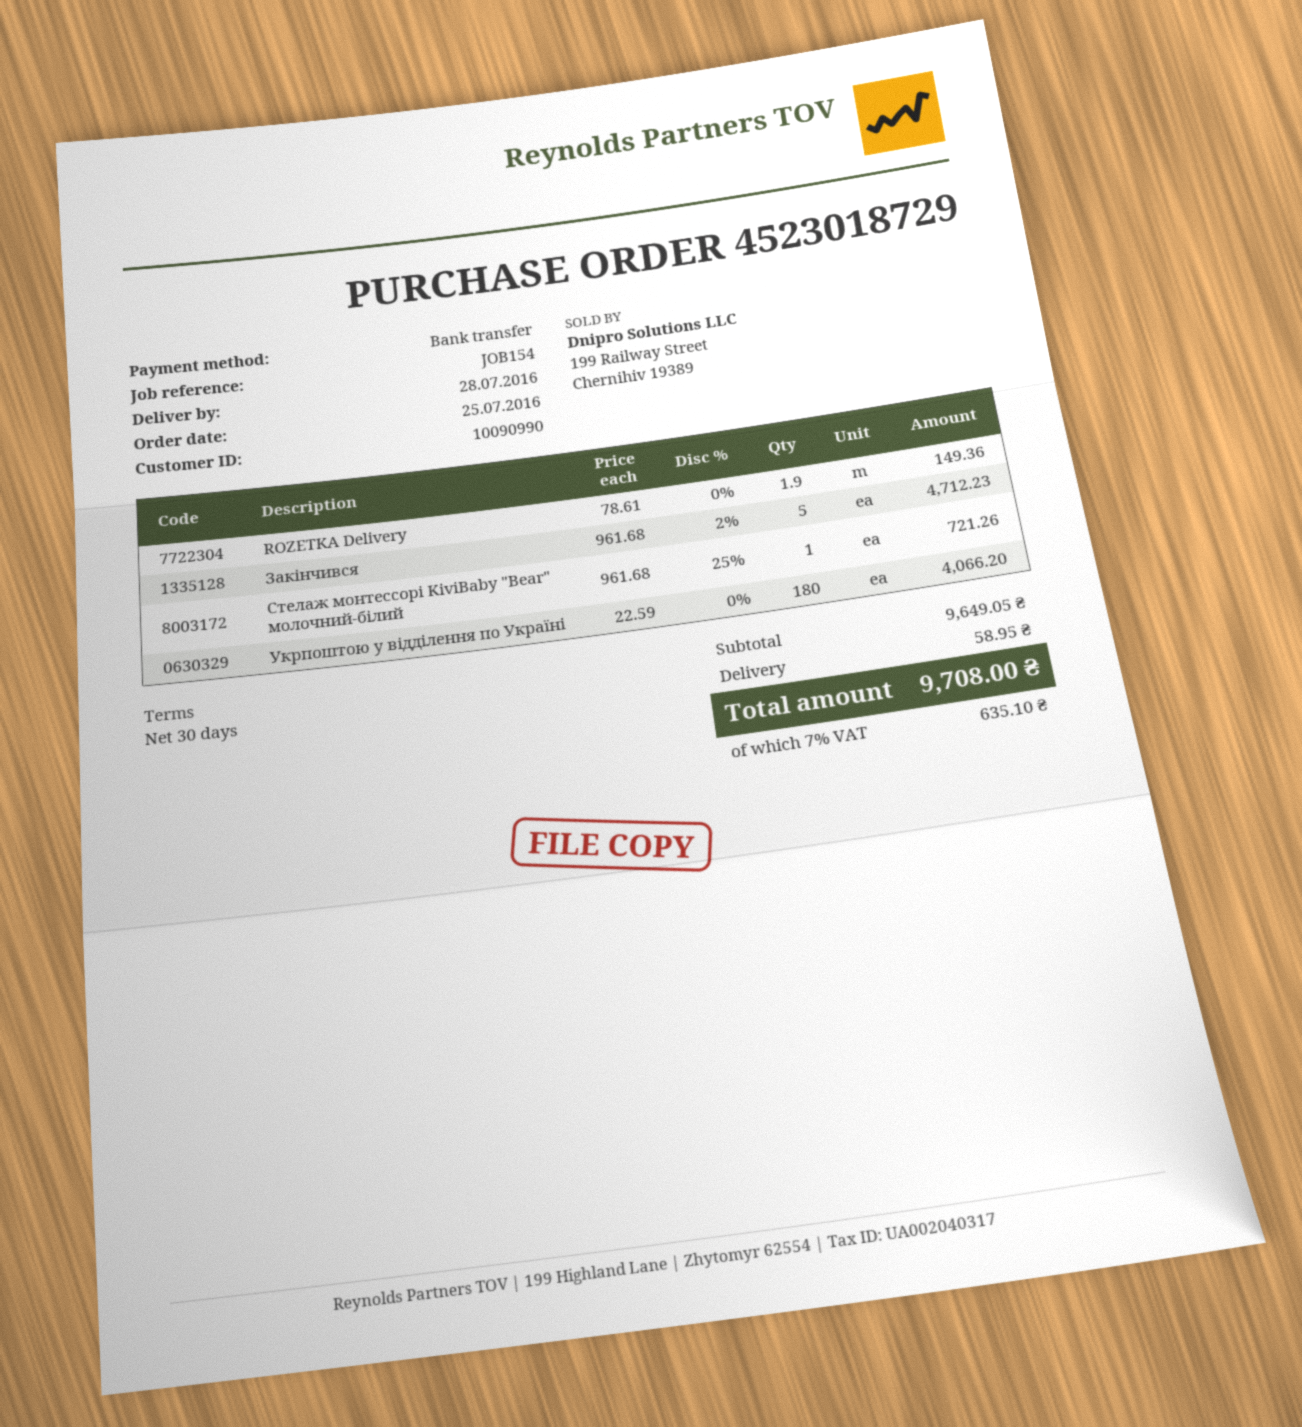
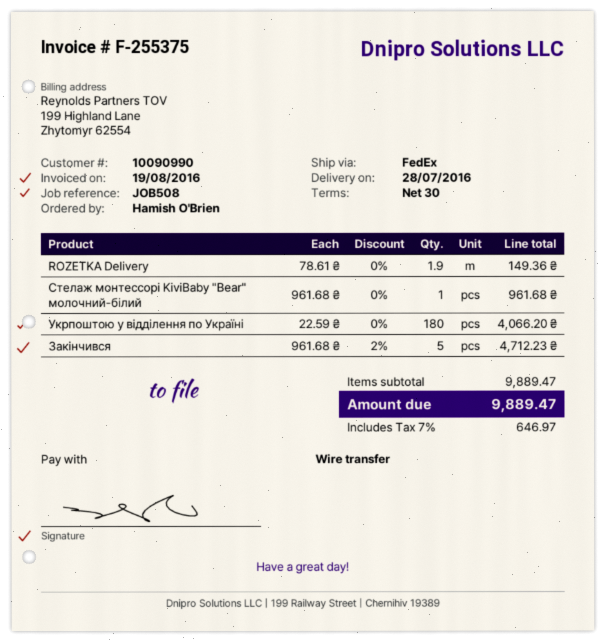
reference: JOB154 -> JOB508
Стелаж монтессорі KiviBaby "Bear" молочний-білий: 1 x 961.68 - 25% = 721.26 -> 1 x 961.68 = 961.68
subtotal: 9649.05 -> 9889.47
shipping: 58.95 -> none
tax: 7% = 635.10 -> 7% = 646.97
total: 9708.00 -> 9889.47

